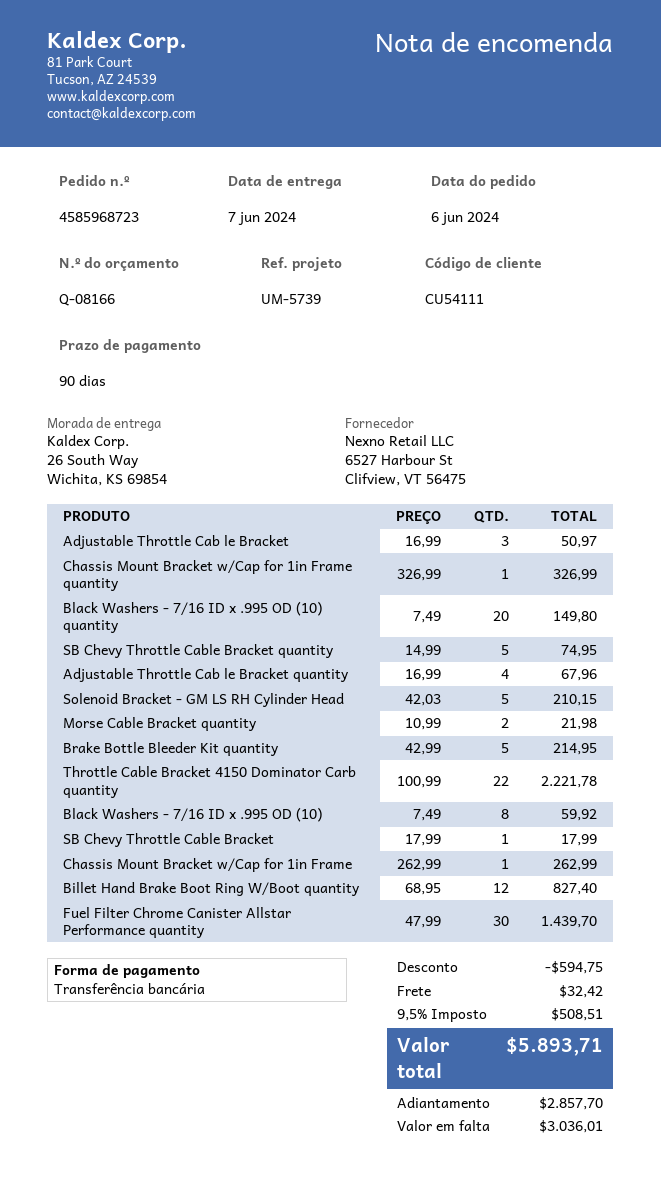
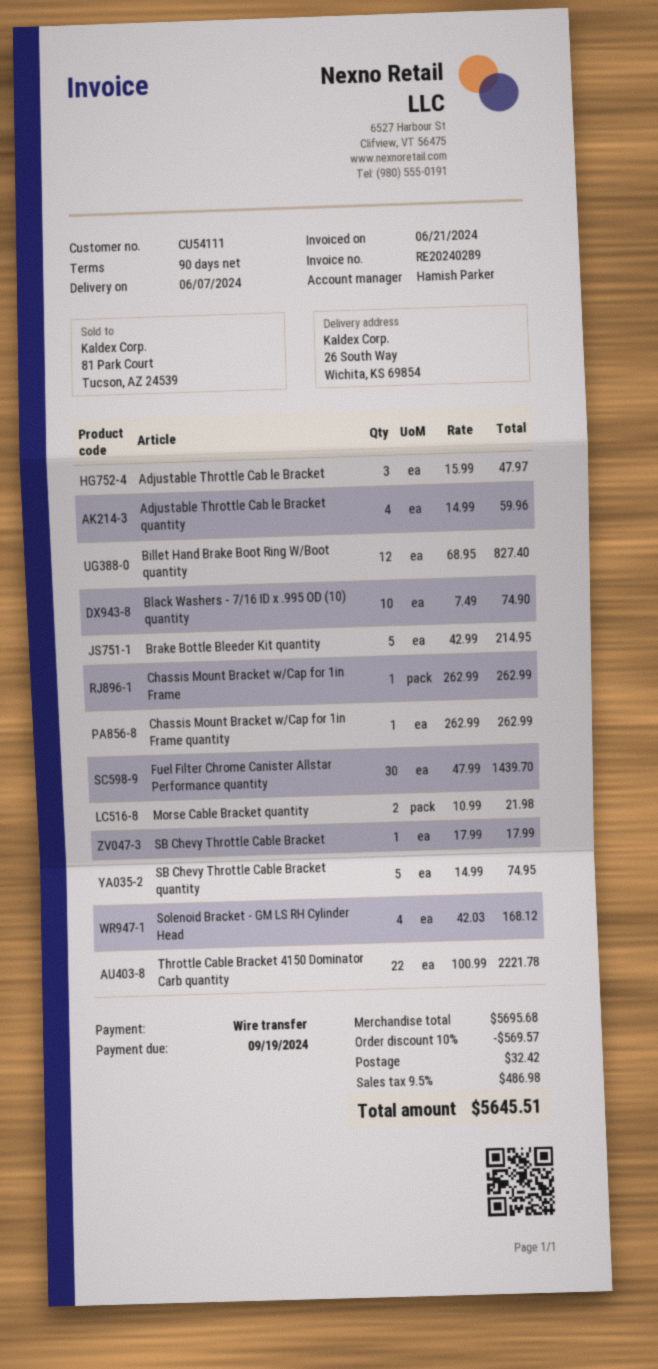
Adjustable Throttle Cab le Bracket: 3 x 16.99 = 50.97 -> 3 x 15.99 = 47.97
Chassis Mount Bracket w/Cap for 1in Frame quantity: 1 x 326.99 = 326.99 -> 1 x 262.99 = 262.99
Black Washers - 7/16 ID x .995 OD (10) quantity: 20 x 7.49 = 149.80 -> 10 x 7.49 = 74.90
Adjustable Throttle Cab le Bracket quantity: 4 x 16.99 = 67.96 -> 4 x 14.99 = 59.96
Solenoid Bracket - GM LS RH Cylinder Head: 5 x 42.03 = 210.15 -> 4 x 42.03 = 168.12
Black Washers - 7/16 ID x .995 OD (10): 8 x 7.49 = 59.92 -> none
discount: 594.75 -> 569.57
tax: 9.5% = 508.51 -> 9.5% = 486.98
total: 5893.71 -> 5645.51

